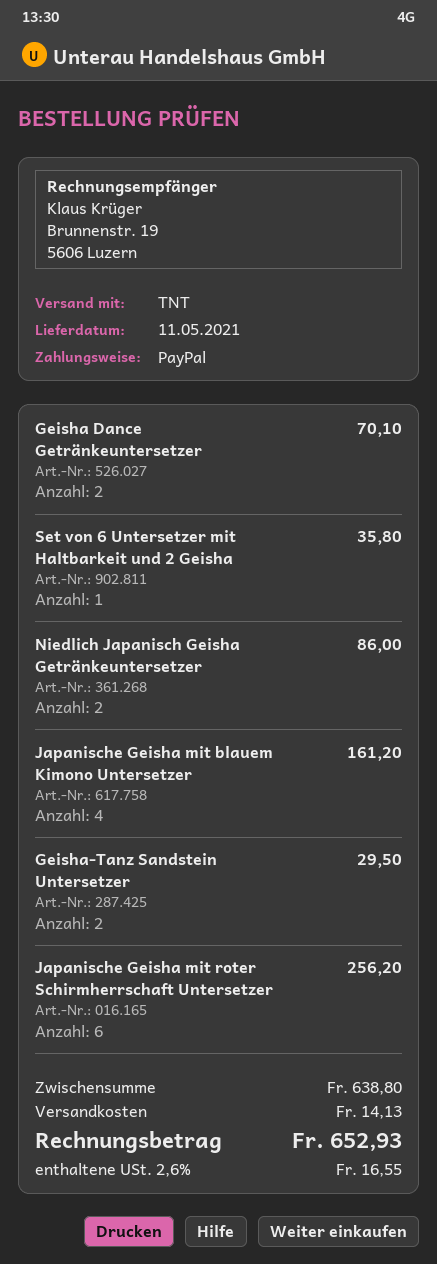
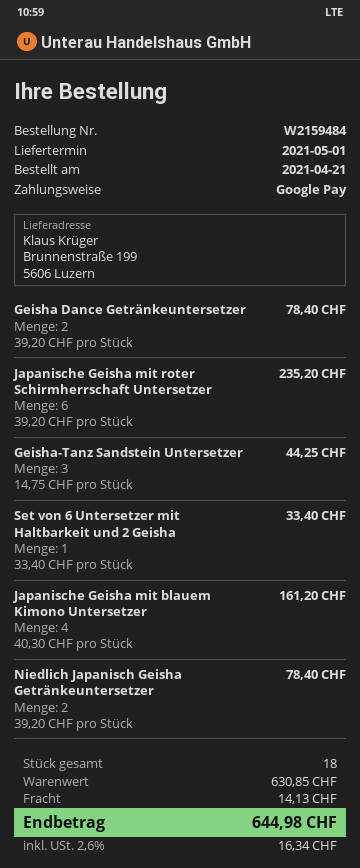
delivery date: 2021-05-11 -> 2021-05-01
payment method: PayPal -> Google Pay
Geisha Dance Getränkeuntersetzer: 2 for 70.10 -> 2 for 78.40
Set von 6 Untersetzer mit Haltbarkeit und 2 Geisha: 1 for 35.80 -> 1 for 33.40
Niedlich Japanisch Geisha Getränkeuntersetzer: 2 for 86.00 -> 2 for 78.40
Geisha-Tanz Sandstein Untersetzer: 2 for 29.50 -> 3 for 44.25
Japanische Geisha mit roter Schirmherrschaft Untersetzer: 6 for 256.20 -> 6 for 235.20
subtotal: 638.80 -> 630.85
tax: 2.6% = 16.55 -> 2.6% = 16.34
total: 652.93 -> 644.98

